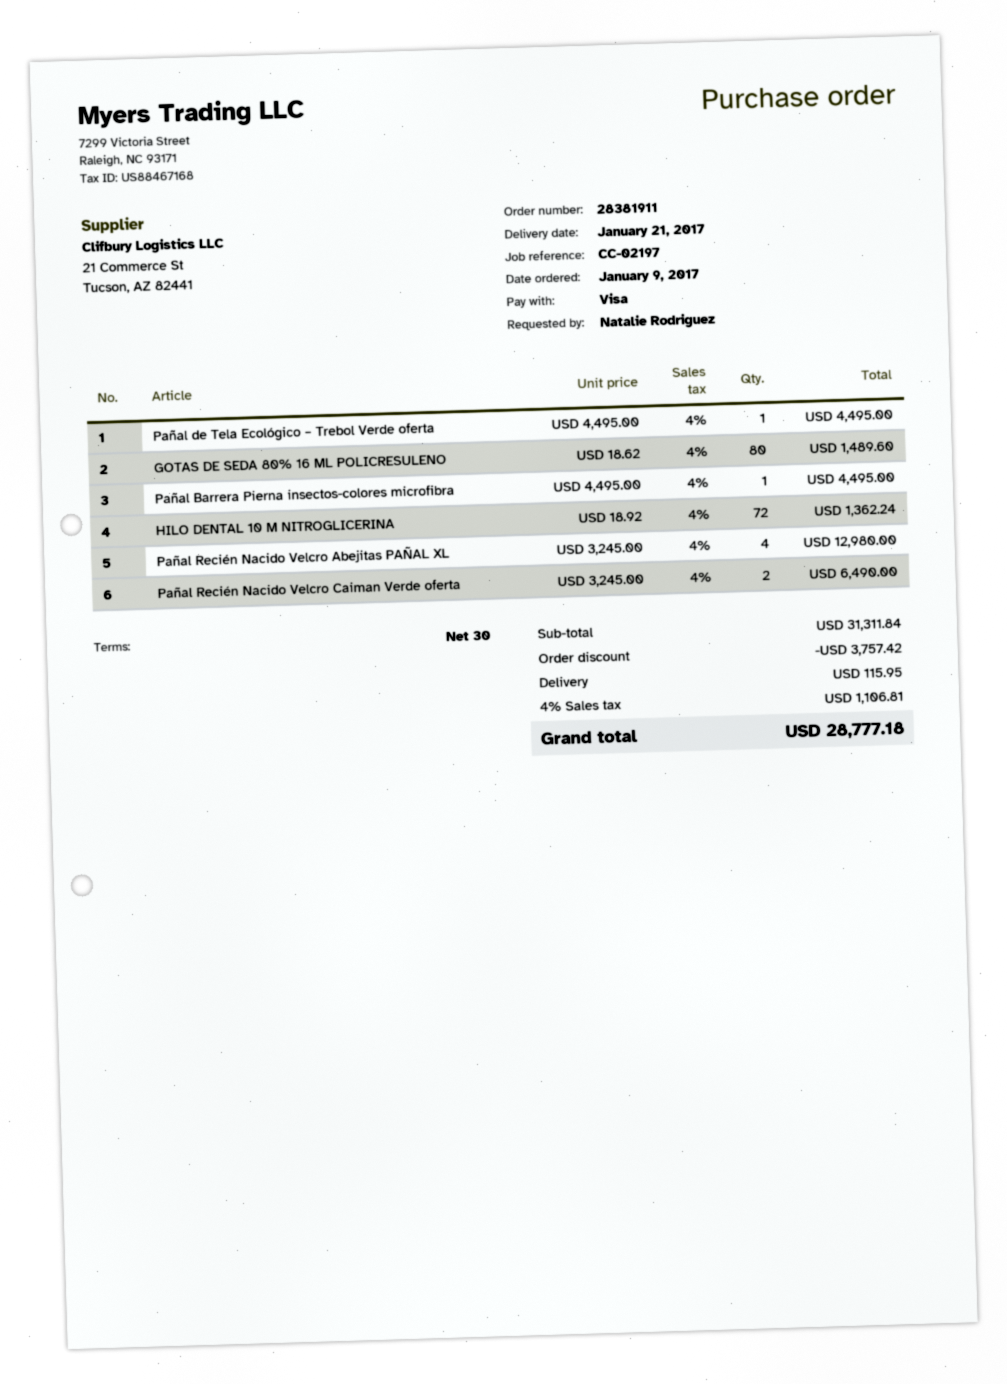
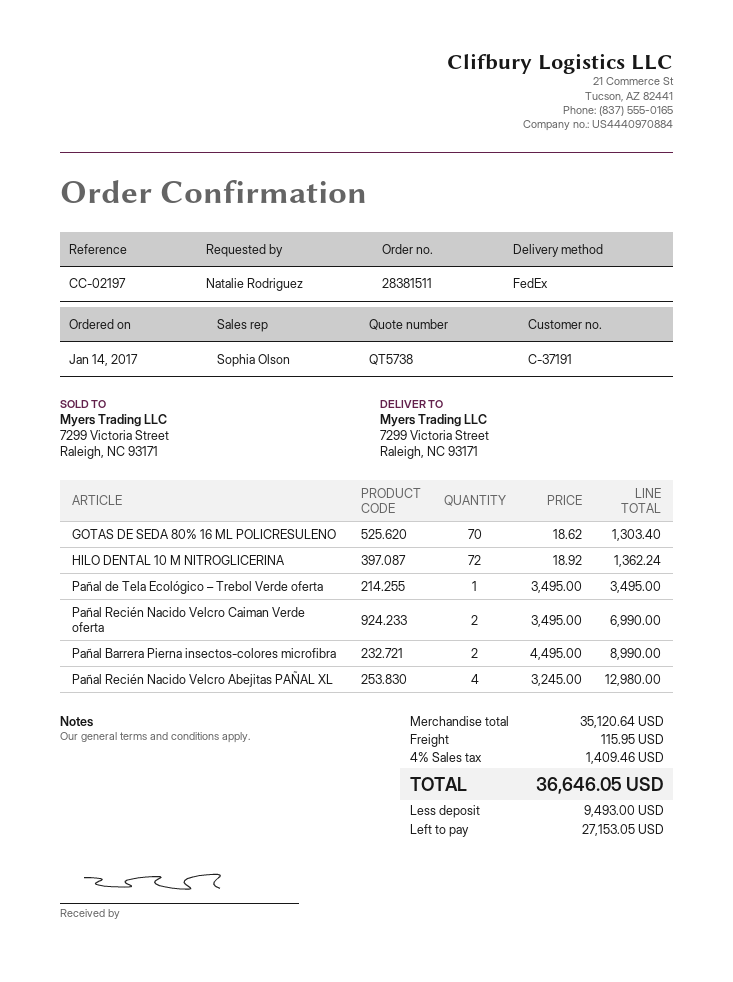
order number: 28381911 -> 28381511
order date: 2017-01-09 -> 2017-01-14
Pañal de Tela Ecológico – Trebol Verde oferta: 1 x 4495.00 = 4495.00 -> 1 x 3495.00 = 3495.00
GOTAS DE SEDA 80% 16 ML POLICRESULENO: 80 x 18.62 = 1489.60 -> 70 x 18.62 = 1303.40
Pañal Barrera Pierna insectos-colores microfibra: 1 x 4495.00 = 4495.00 -> 2 x 4495.00 = 8990.00
Pañal Recién Nacido Velcro Caiman Verde oferta: 2 x 3245.00 = 6490.00 -> 2 x 3495.00 = 6990.00
subtotal: 31311.84 -> 35120.64
discount: 3757.42 -> none
tax: 4% = 1106.81 -> 4% = 1409.46
total: 28777.18 -> 36646.05

